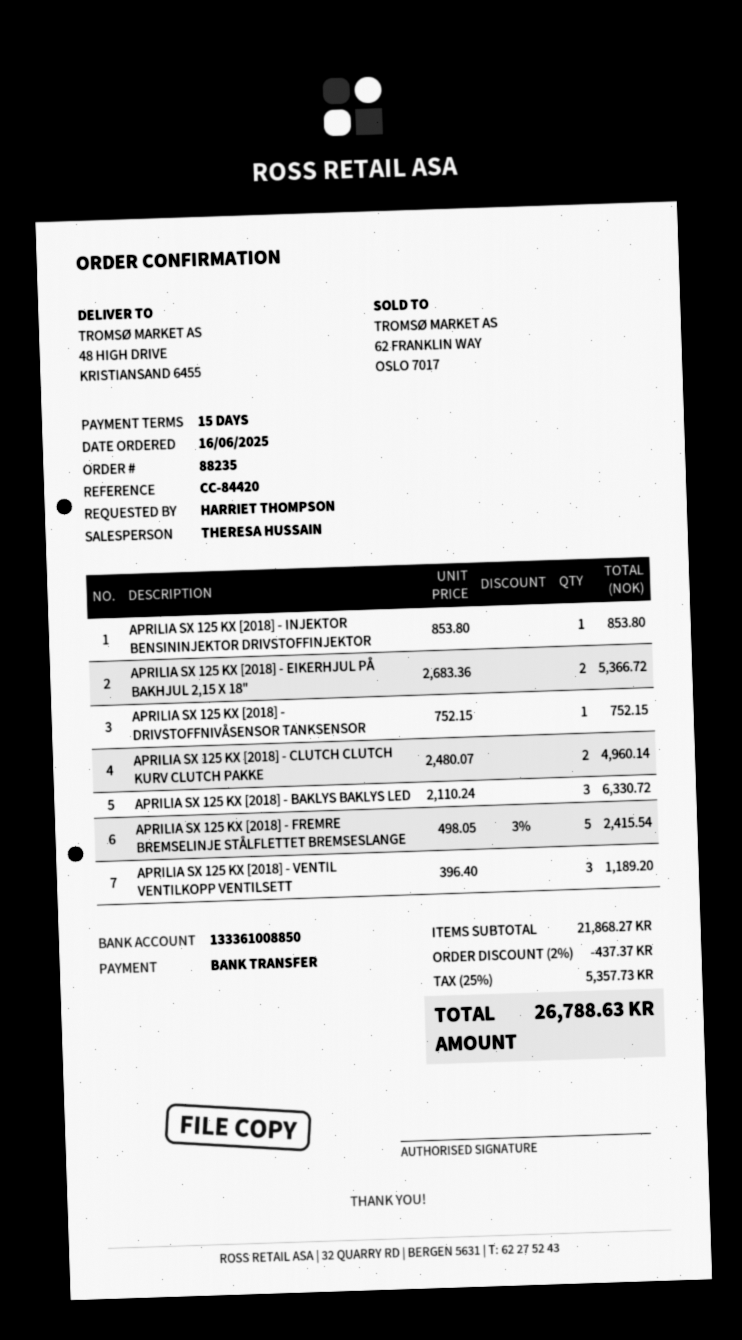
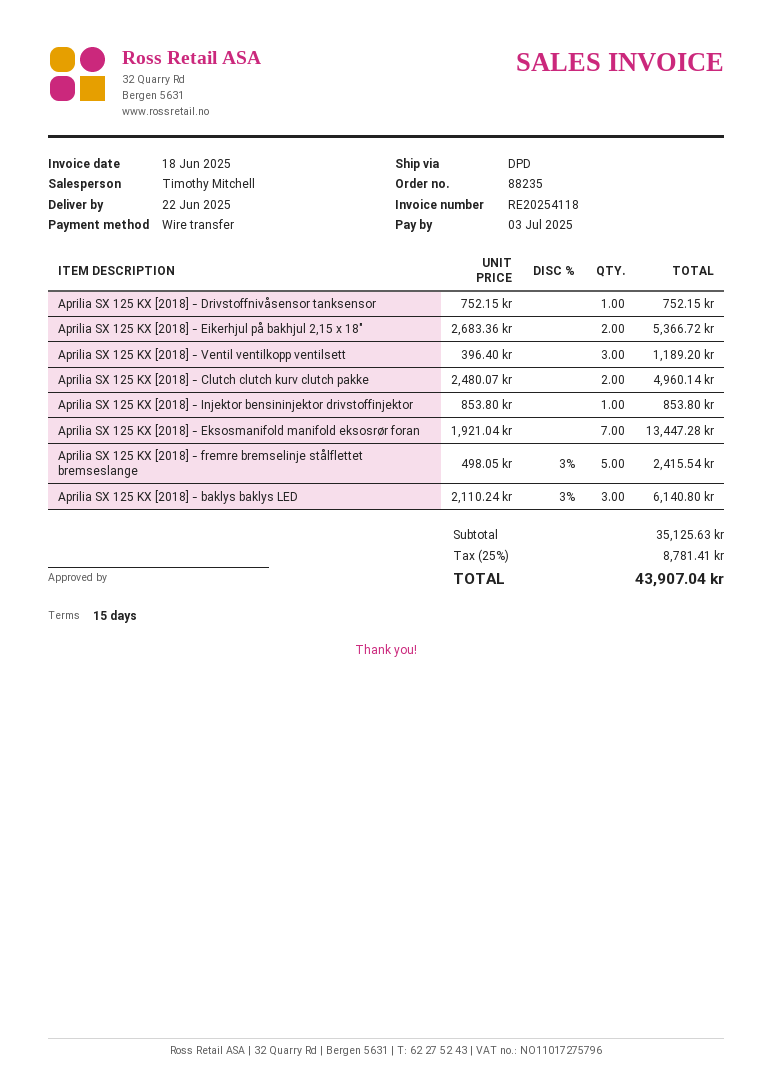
sales rep: THERESA HUSSAIN -> Timothy Mitchell
APRILIA SX 125 KX [2018] - BAKLYS BAKLYS LED: 3 x 2110.24 = 6330.72 -> 3 x 2110.24 - 3% = 6140.80
Aprilia SX 125 KX [2018] - Eksosmanifold manifold eksosrør foran: none -> 7 x 1921.04 = 13447.28
subtotal: 21868.27 -> 35125.63
discount: 2% = 437.37 -> none
tax: 25% = 5357.73 -> 25% = 8781.41
total: 26788.63 -> 43907.04

